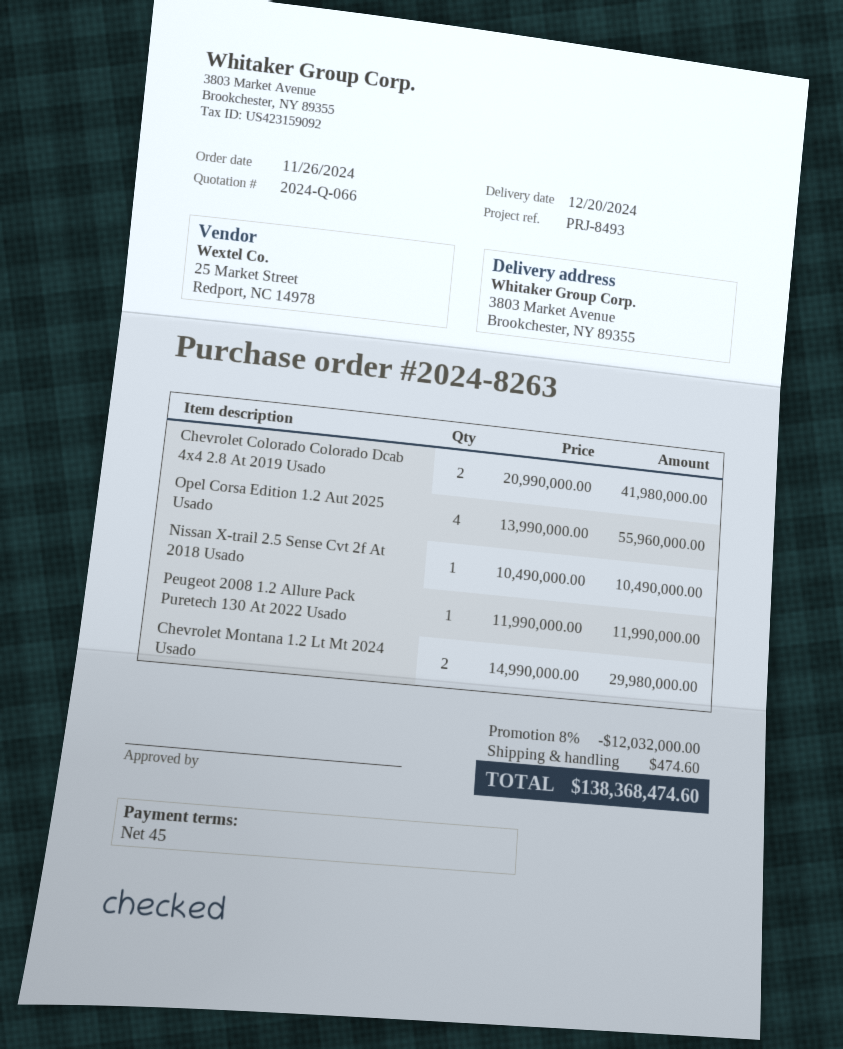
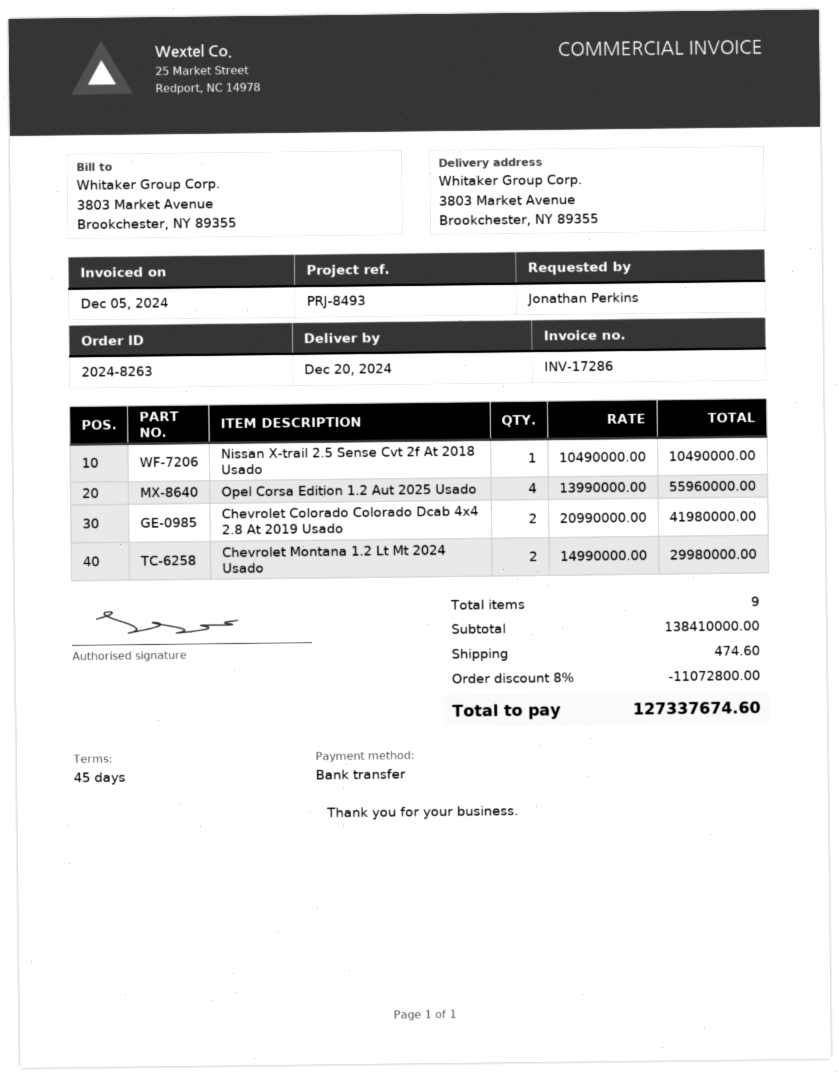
Peugeot 2008 1.2 Allure Pack Puretech 130 At 2022 Usado: 1 x 11990000.00 = 11990000.00 -> none
discount: 8% = 12032000.00 -> 8% = 11072800.00
total: 138368474.60 -> 127337674.60

